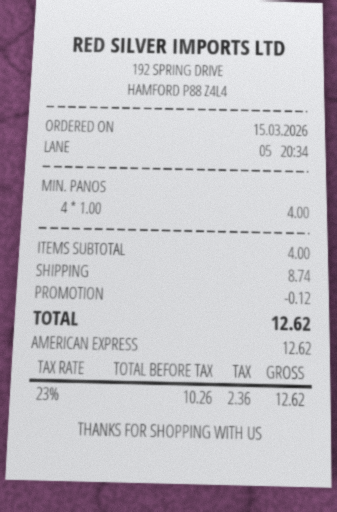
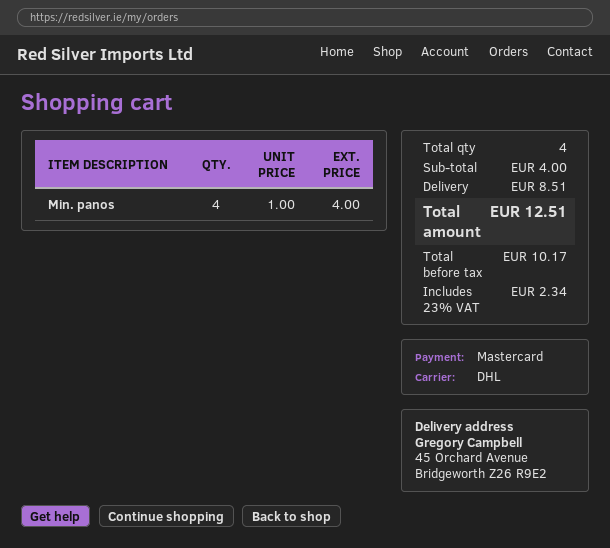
payment method: American Express -> Mastercard
discount: 0.12 -> none
shipping: 8.74 -> 8.51
net: 10.26 -> 10.17
tax: 23% = 2.36 -> 23% = 2.34
total: 12.62 -> 12.51

